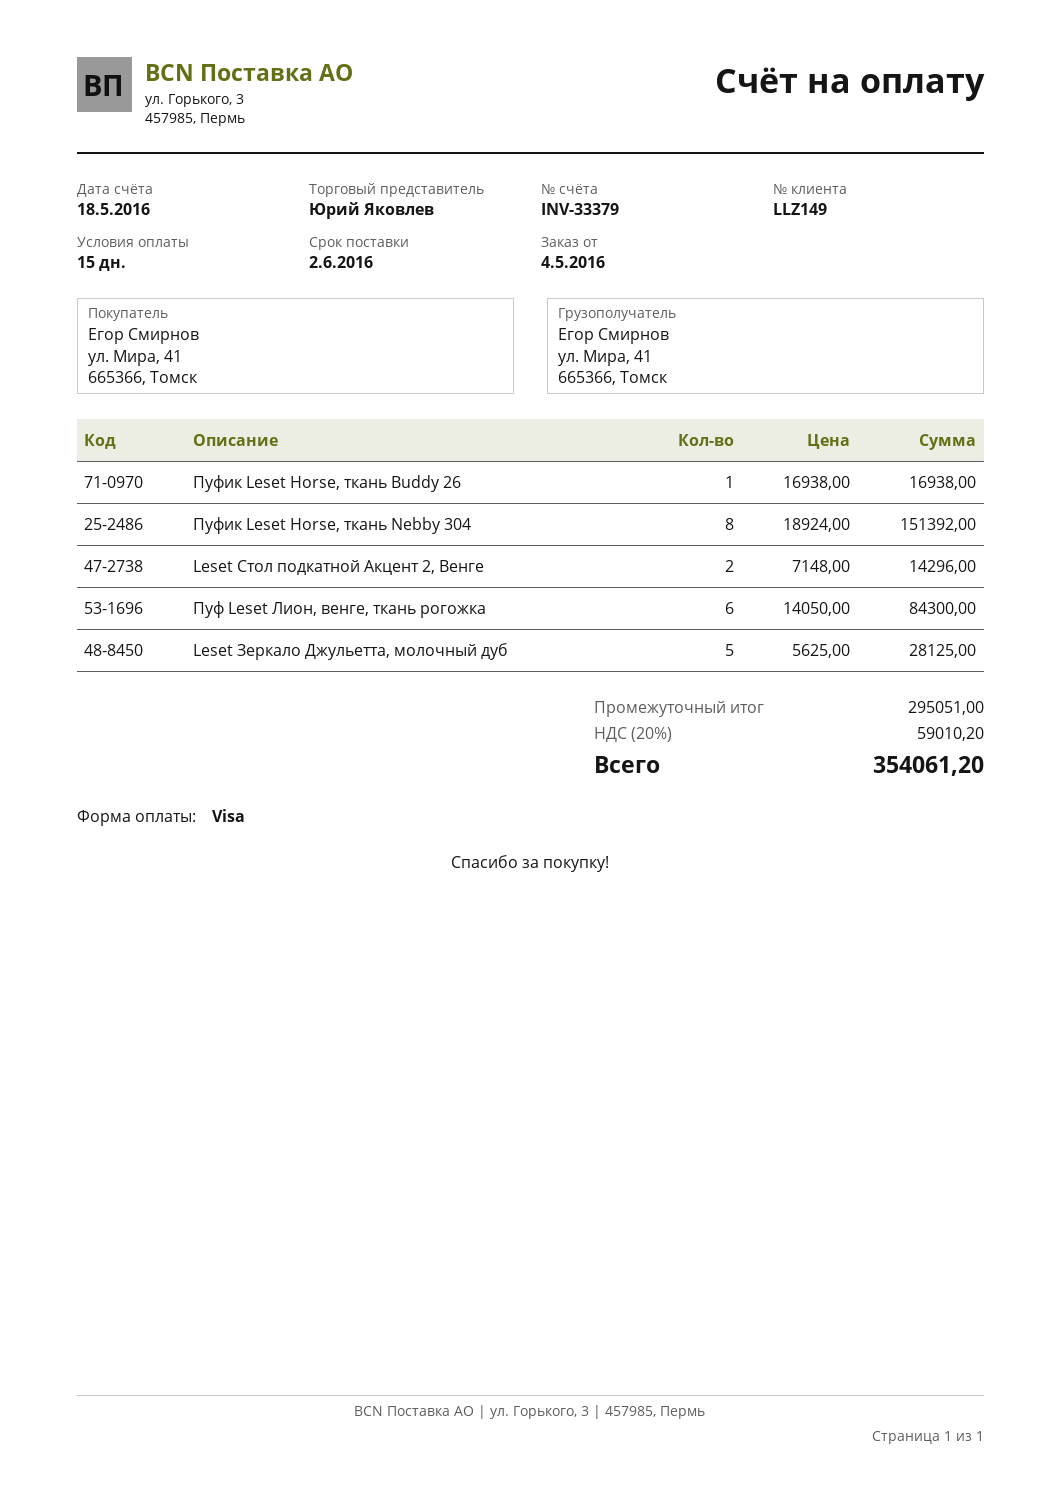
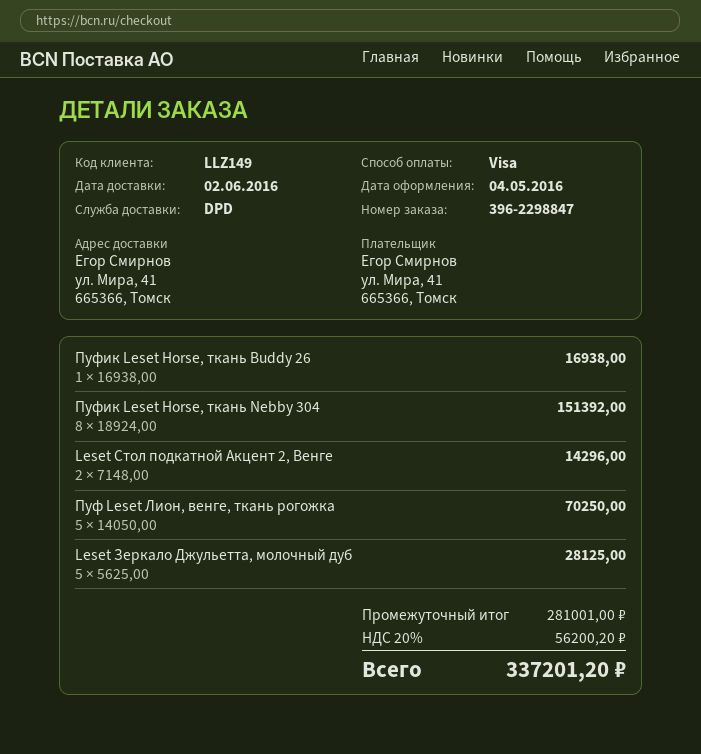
Пуф Leset Лион, венге, ткань рогожка: 6 x 14050.00 = 84300.00 -> 5 x 14050.00 = 70250.00
subtotal: 295051.00 -> 281001.00
tax: 20% = 59010.20 -> 20% = 56200.20
total: 354061.20 -> 337201.20

